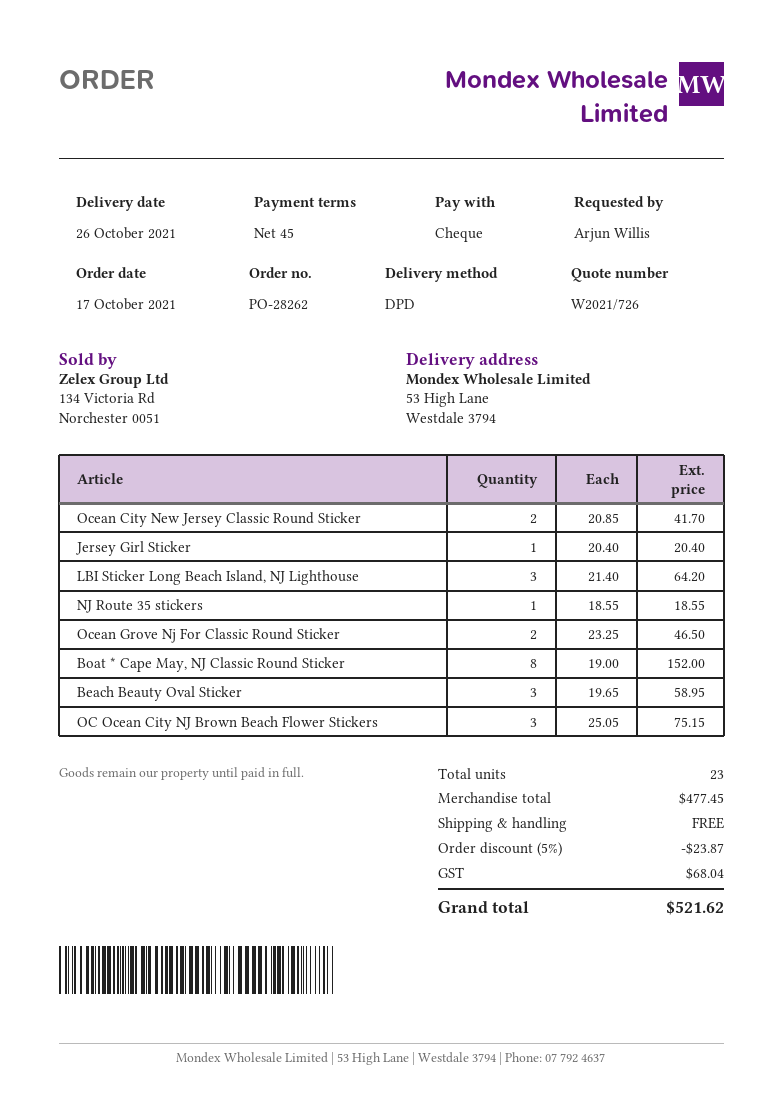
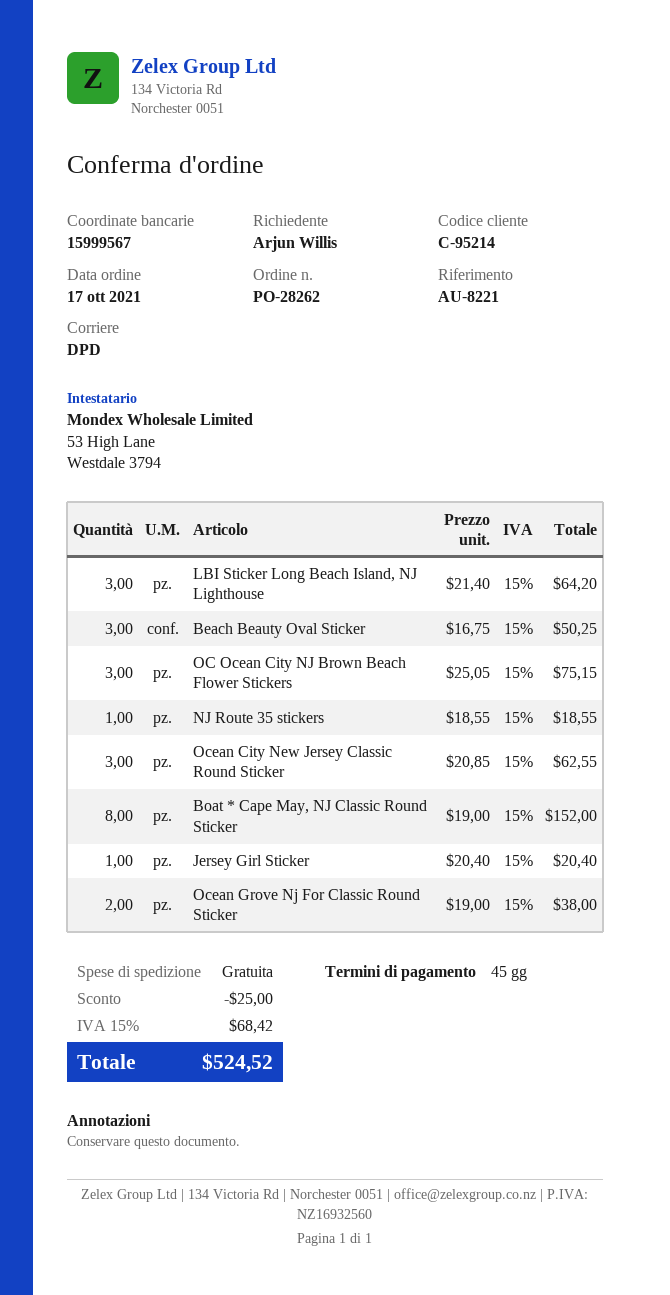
Ocean City New Jersey Classic Round Sticker: 2 x 20.85 = 41.70 -> 3 x 20.85 = 62.55
Ocean Grove Nj For Classic Round Sticker: 2 x 23.25 = 46.50 -> 2 x 19.00 = 38.00
Beach Beauty Oval Sticker: 3 x 19.65 = 58.95 -> 3 x 16.75 = 50.25
discount: 23.87 -> 25.00
tax: 68.04 -> 68.42
total: 521.62 -> 524.52

